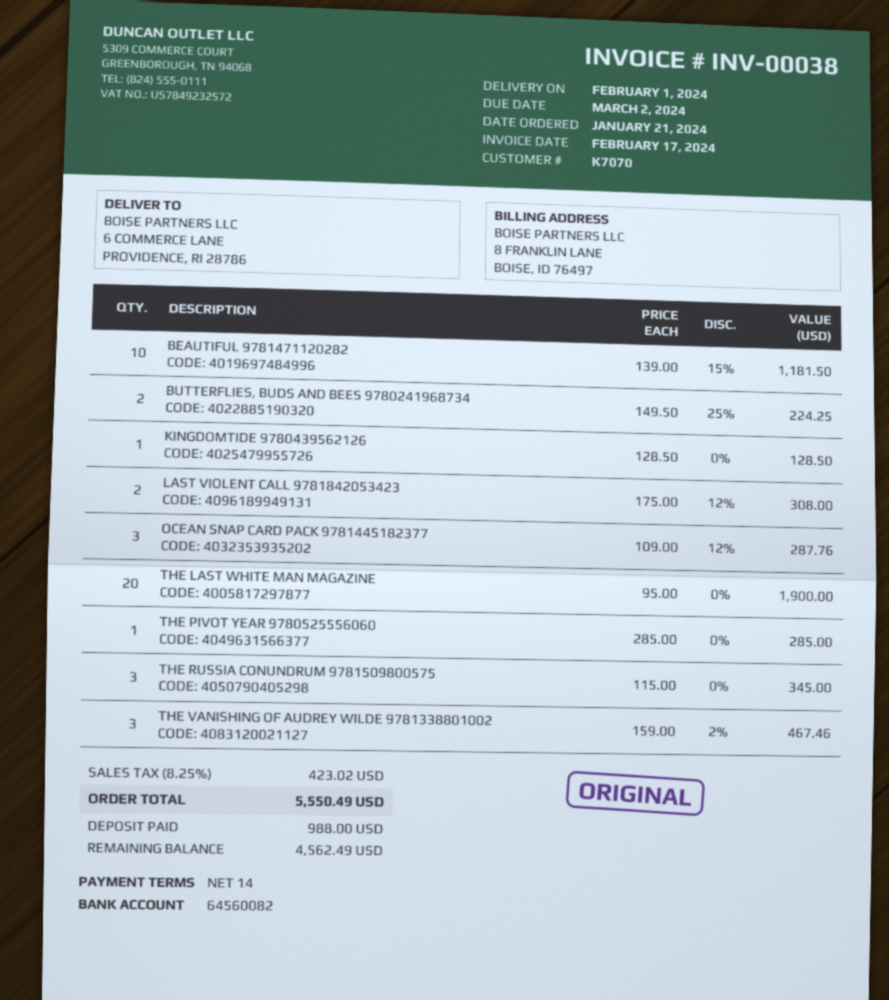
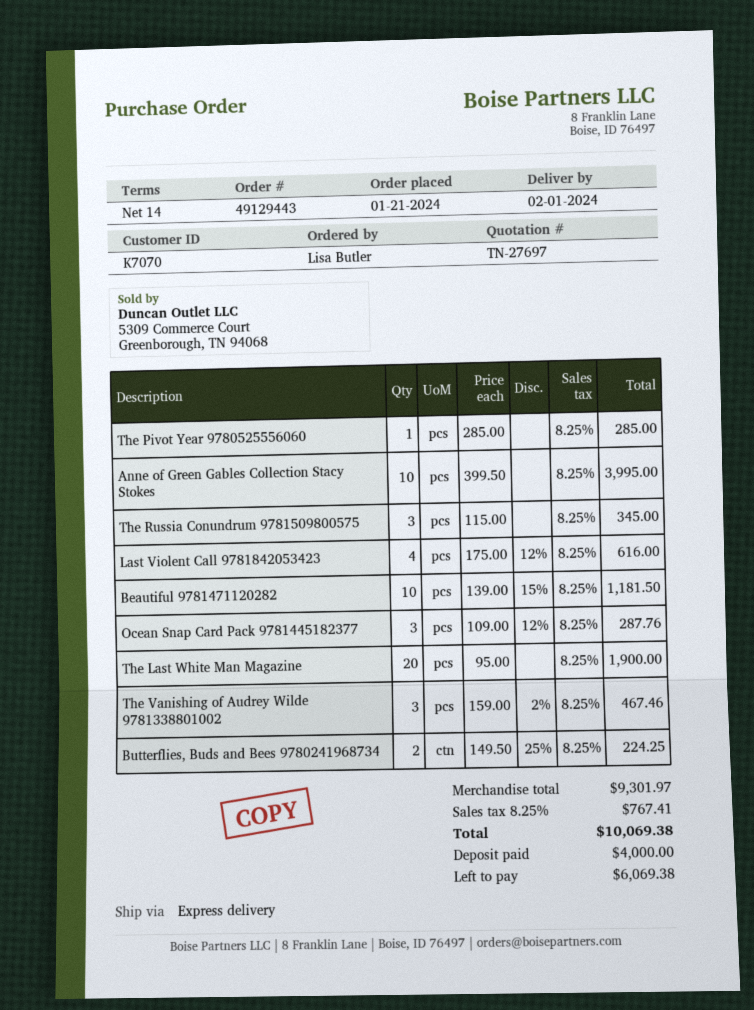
KINGDOMTIDE 9780439562126: 1 x 128.50 = 128.50 -> none
LAST VIOLENT CALL 9781842053423: 2 x 175.00 - 12% = 308.00 -> 4 x 175.00 - 12% = 616.00
Anne of Green Gables Collection Stacy Stokes: none -> 10 x 399.50 = 3995.00
tax: 8.25% = 423.02 -> 8.25% = 767.41
total: 5550.49 -> 10069.38
deposit: 988.00 -> 4000.00
balance: 4562.49 -> 6069.38

